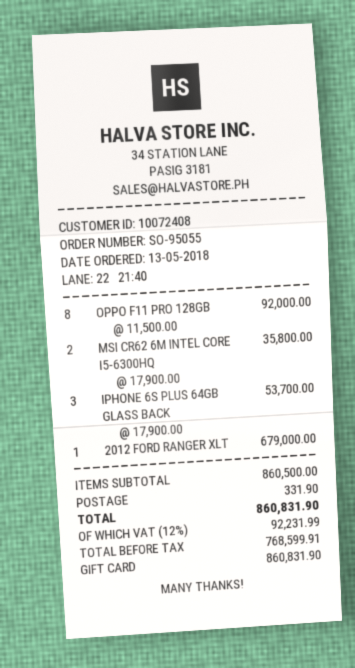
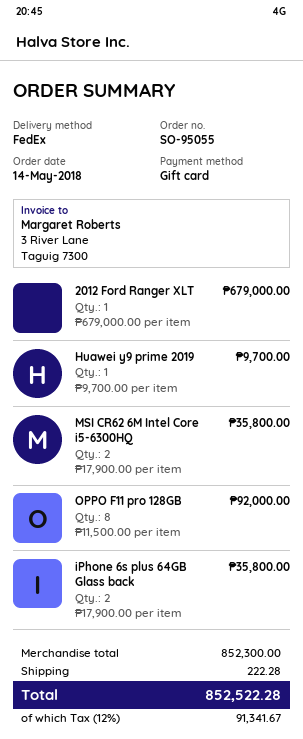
order date: 2018-05-13 -> 2018-05-14
IPHONE 6S PLUS 64GB GLASS BACK: 3 x 17900.00 = 53700.00 -> 2 x 17900.00 = 35800.00
Huawei y9 prime 2019: none -> 1 x 9700.00 = 9700.00
subtotal: 860500.00 -> 852300.00
shipping: 331.90 -> 222.28
tax: 12% = 92231.99 -> 12% = 91341.67
total: 860831.90 -> 852522.28

